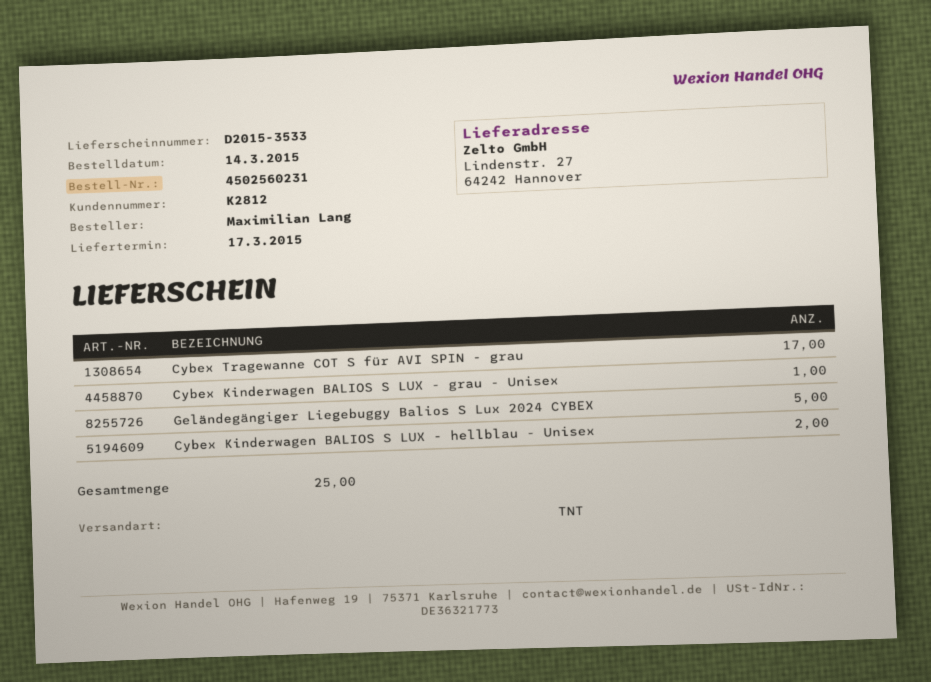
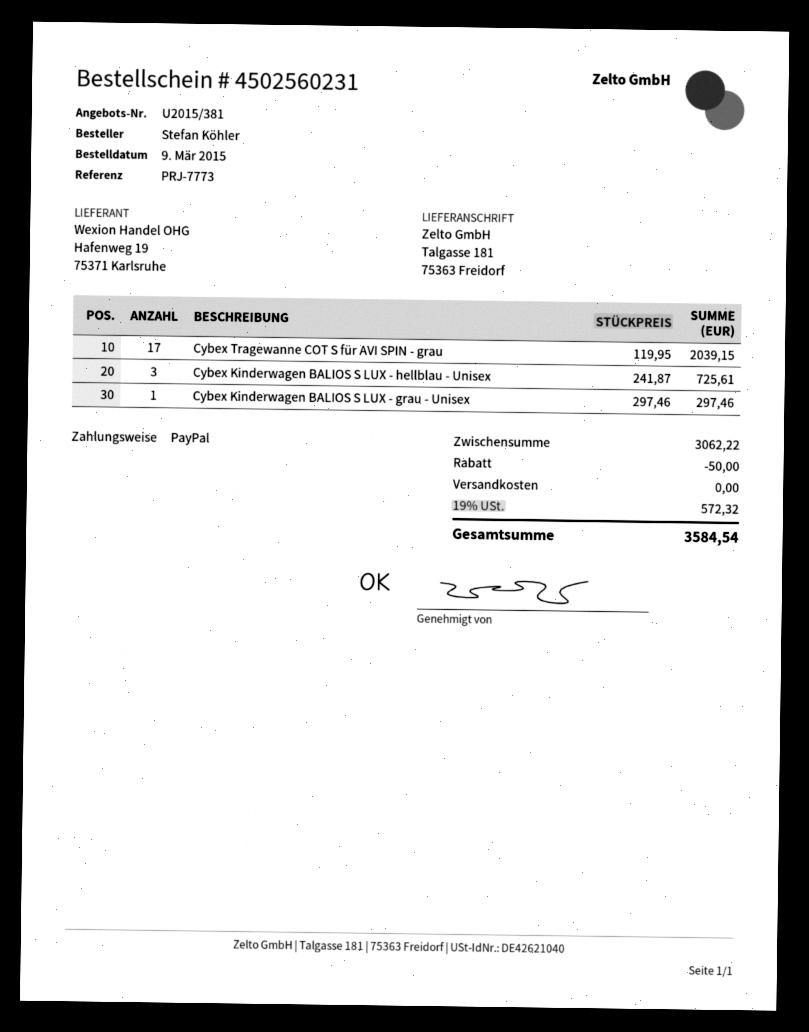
order date: 2015-03-14 -> 2015-03-09
ordered by: Maximilian Lang -> Stefan Köhler
ship to: Lindenstr. 27, 64242 Hannover -> Talgasse 181, 75363 Freidorf
Geländegängiger Liegebuggy Balios S Lux 2024 CYBEX: 5 -> none
Cybex Kinderwagen BALIOS S LUX - hellblau - Unisex: 2 -> 3

